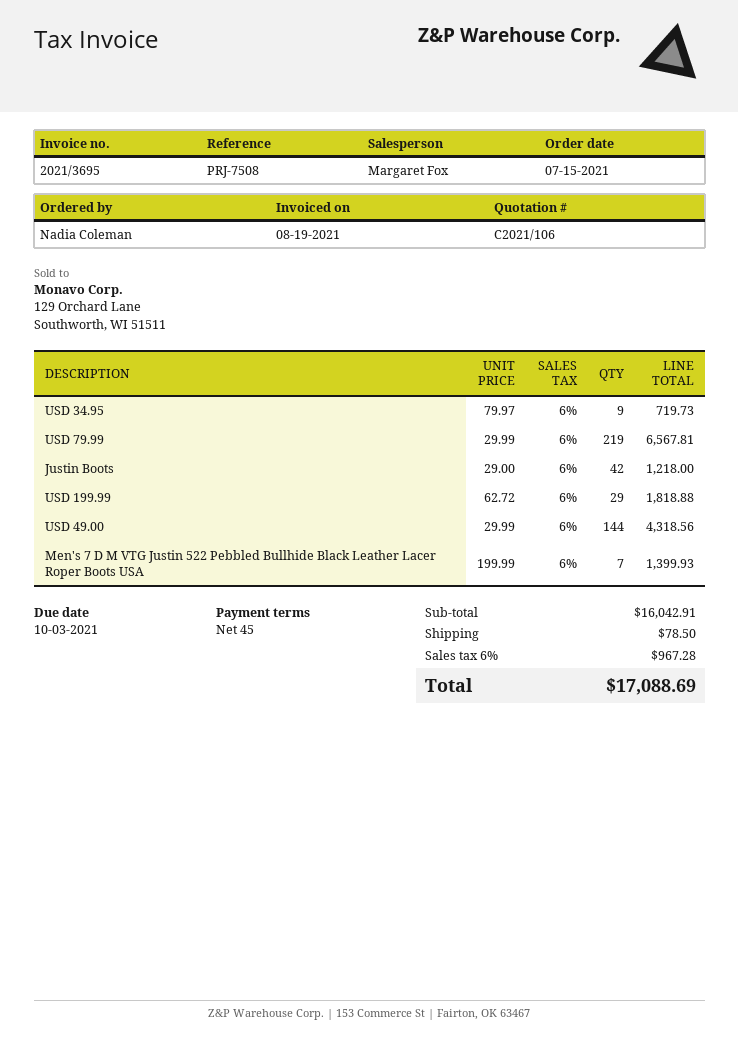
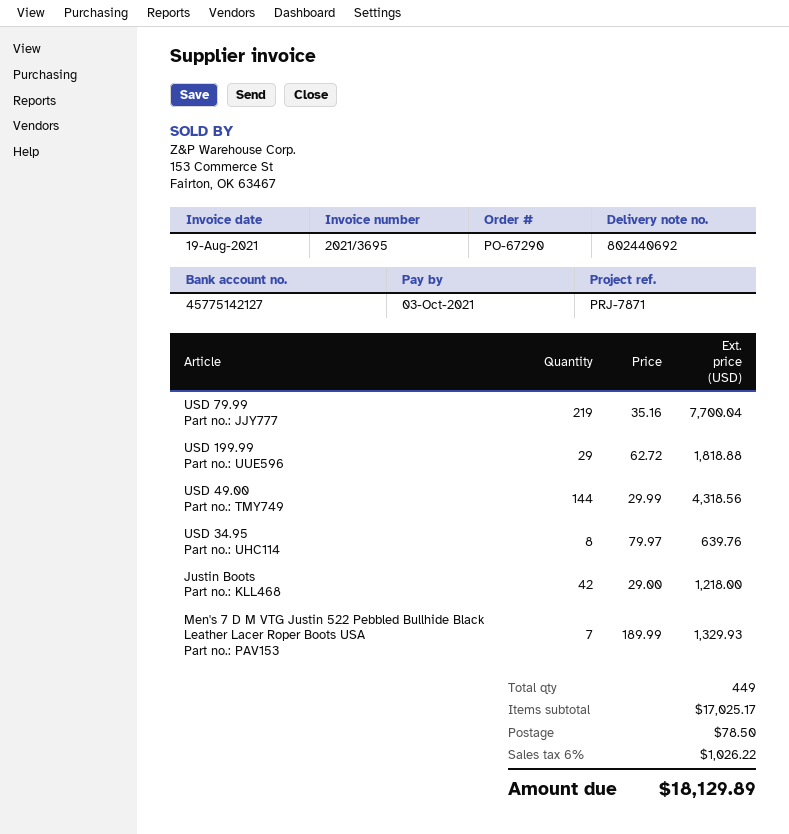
reference: PRJ-7508 -> PRJ-7871
USD 34.95: 9 x 79.97 = 719.73 -> 8 x 79.97 = 639.76
USD 79.99: 219 x 29.99 = 6567.81 -> 219 x 35.16 = 7700.04
Men's 7 D M VTG Justin 522 Pebbled Bullhide Black Leather Lacer Roper Boots USA: 7 x 199.99 = 1399.93 -> 7 x 189.99 = 1329.93
subtotal: 16042.91 -> 17025.17
tax: 6% = 967.28 -> 6% = 1026.22
total: 17088.69 -> 18129.89

